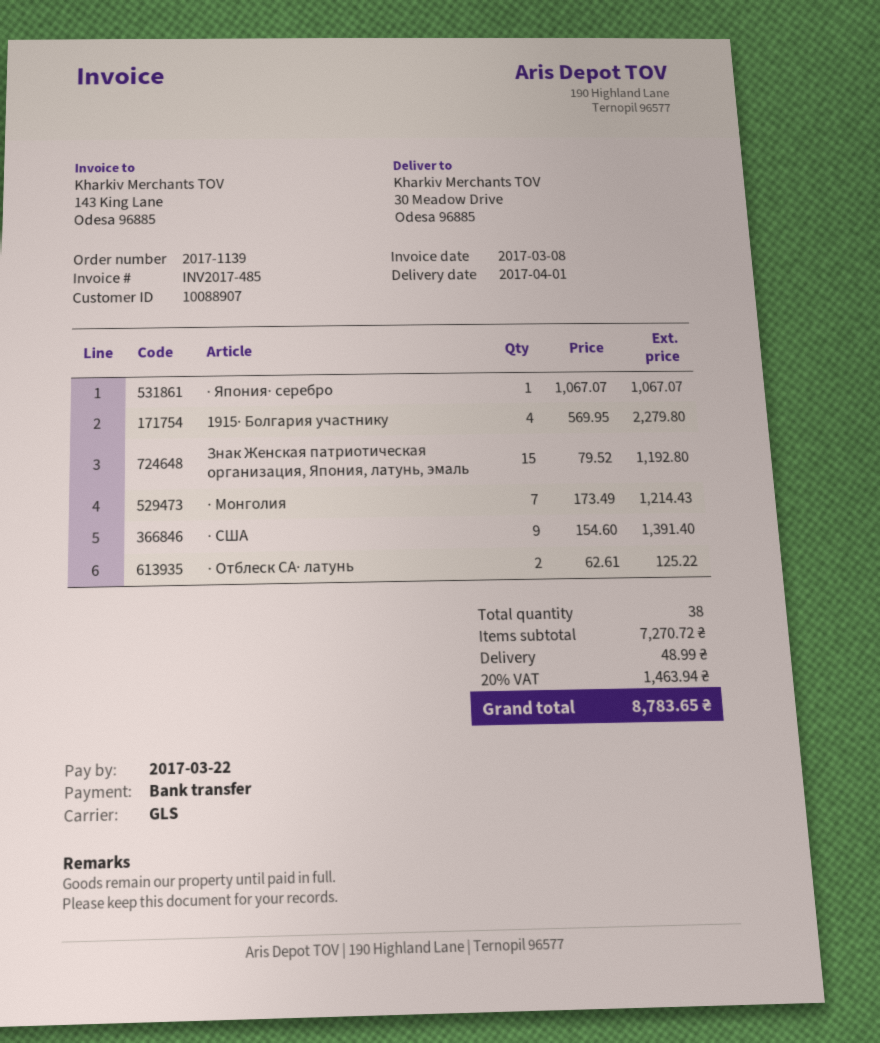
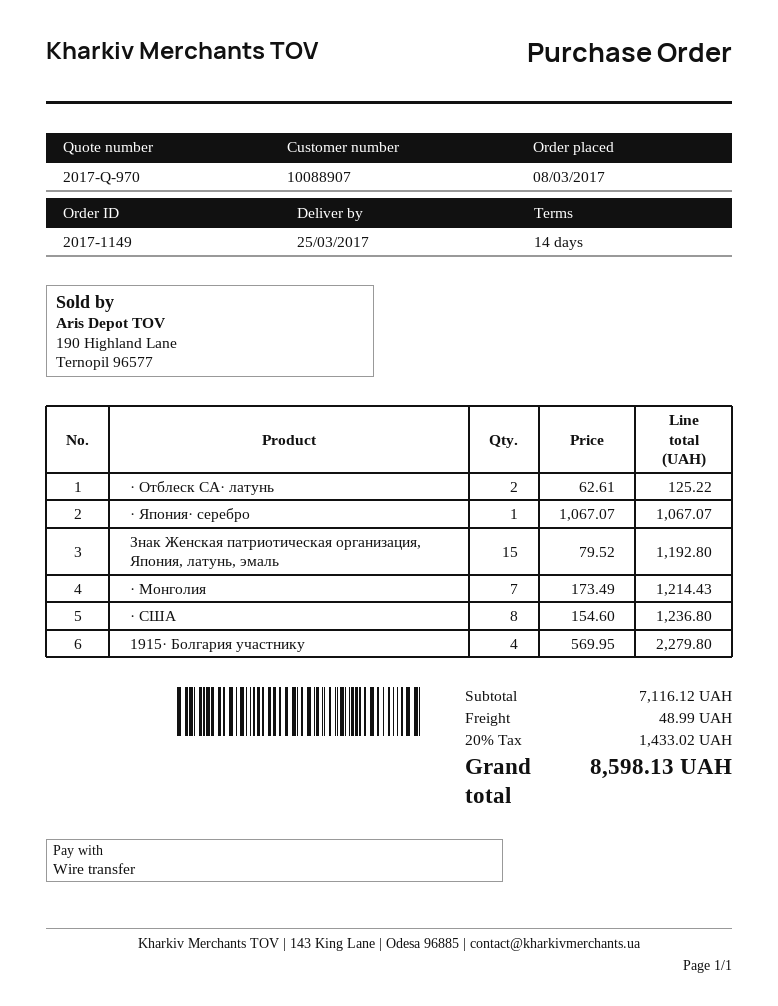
order number: 2017-1139 -> 2017-1149
delivery date: 2017-04-01 -> 2017-03-25
· США: 9 x 154.60 = 1391.40 -> 8 x 154.60 = 1236.80
subtotal: 7270.72 -> 7116.12
tax: 20% = 1463.94 -> 20% = 1433.02
total: 8783.65 -> 8598.13

